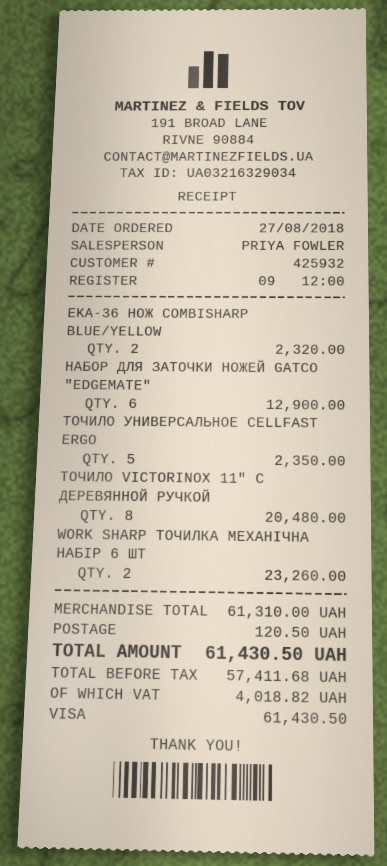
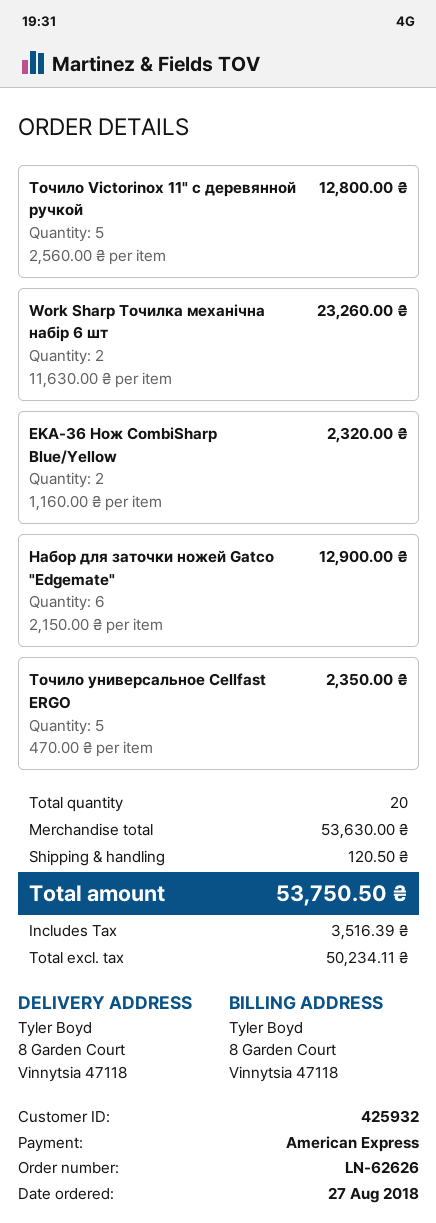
payment method: Visa -> American Express
ТОЧИЛО VICTORINOX 11" С ДЕРЕВЯННОЙ РУЧКОЙ: 8 for 20480.00 -> 5 for 12800.00
subtotal: 61310.00 -> 53630.00
net: 57411.68 -> 50234.11
tax: 4018.82 -> 3516.39
total: 61430.50 -> 53750.50

